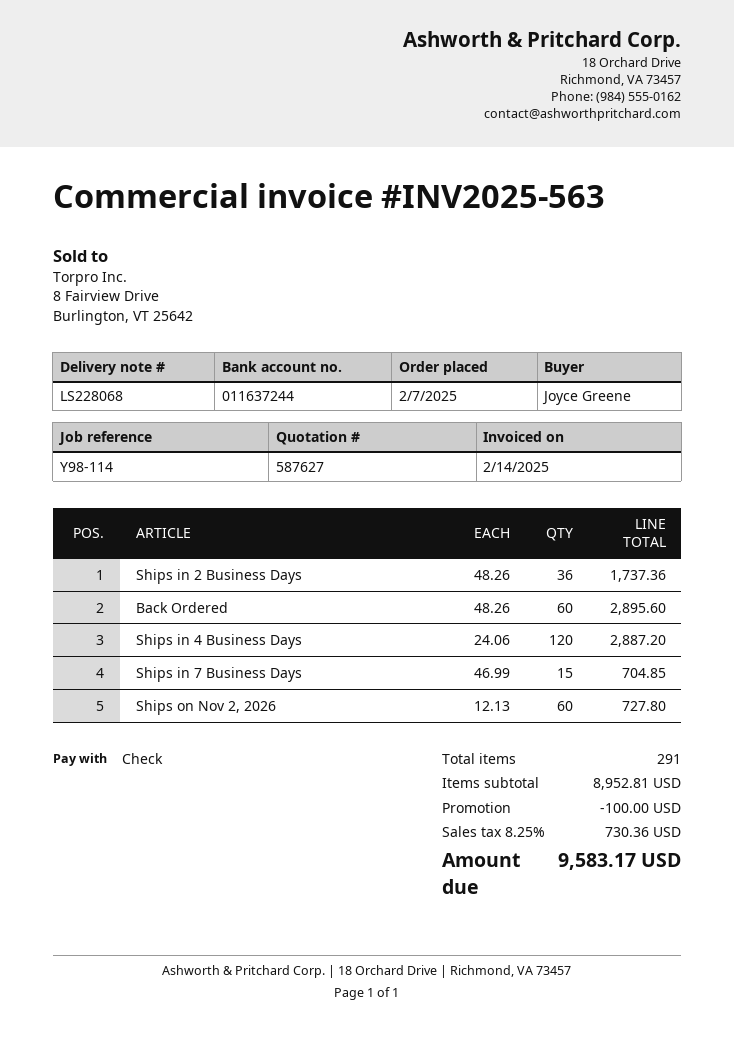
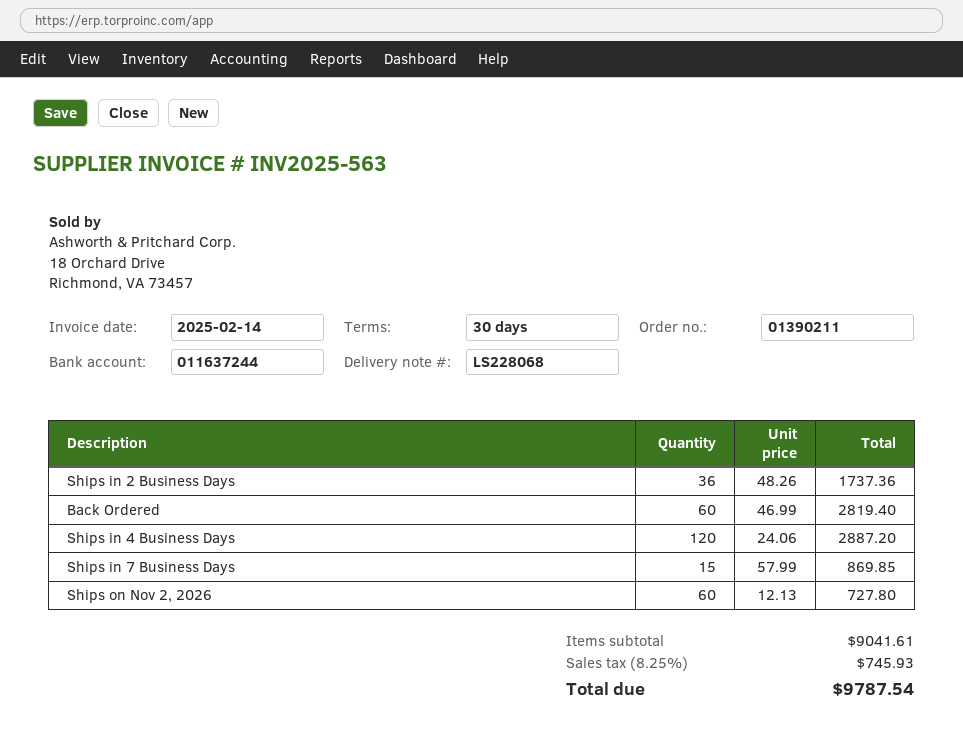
Back Ordered: 60 x 48.26 = 2895.60 -> 60 x 46.99 = 2819.40
Ships in 7 Business Days: 15 x 46.99 = 704.85 -> 15 x 57.99 = 869.85
subtotal: 8952.81 -> 9041.61
discount: 100.00 -> none
tax: 8.25% = 730.36 -> 8.25% = 745.93
total: 9583.17 -> 9787.54

